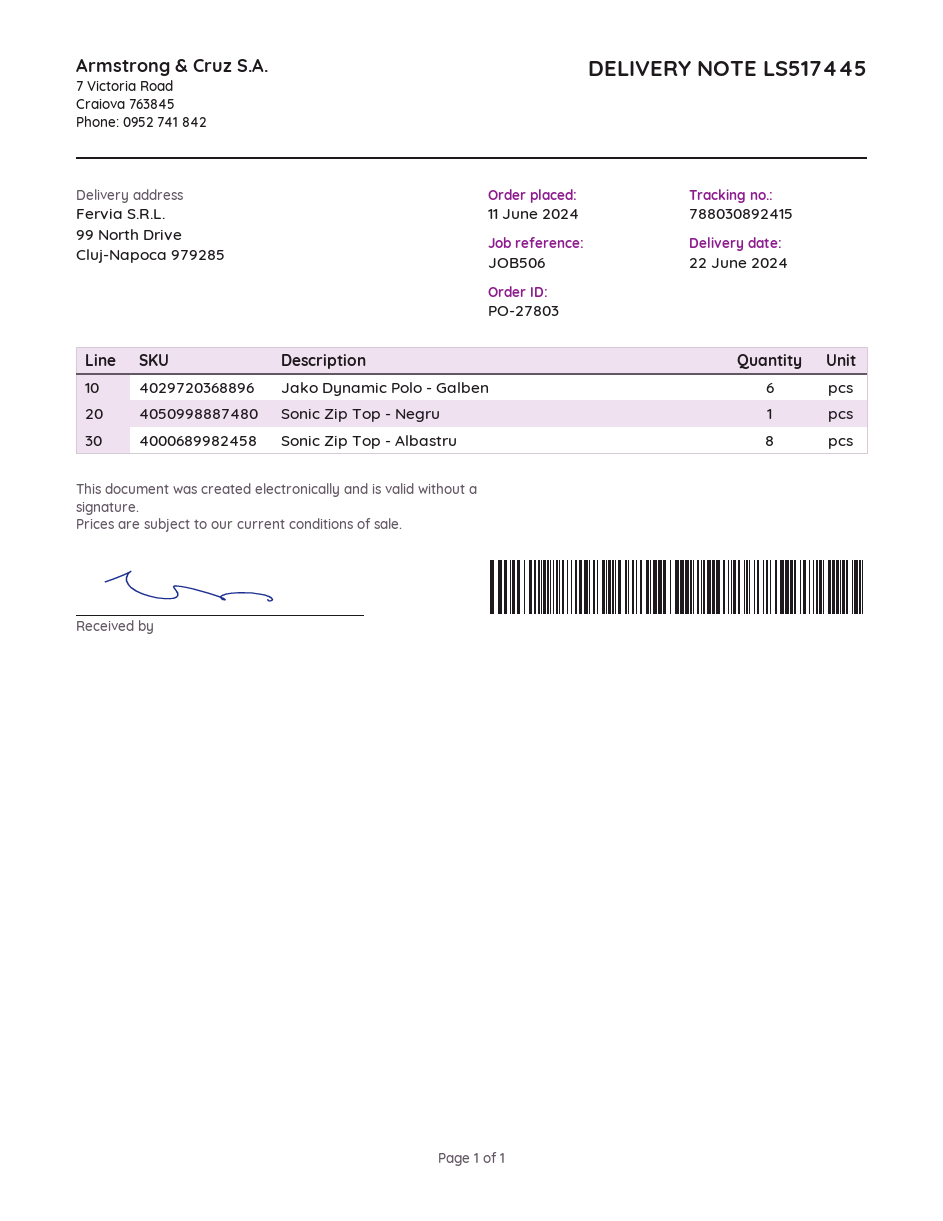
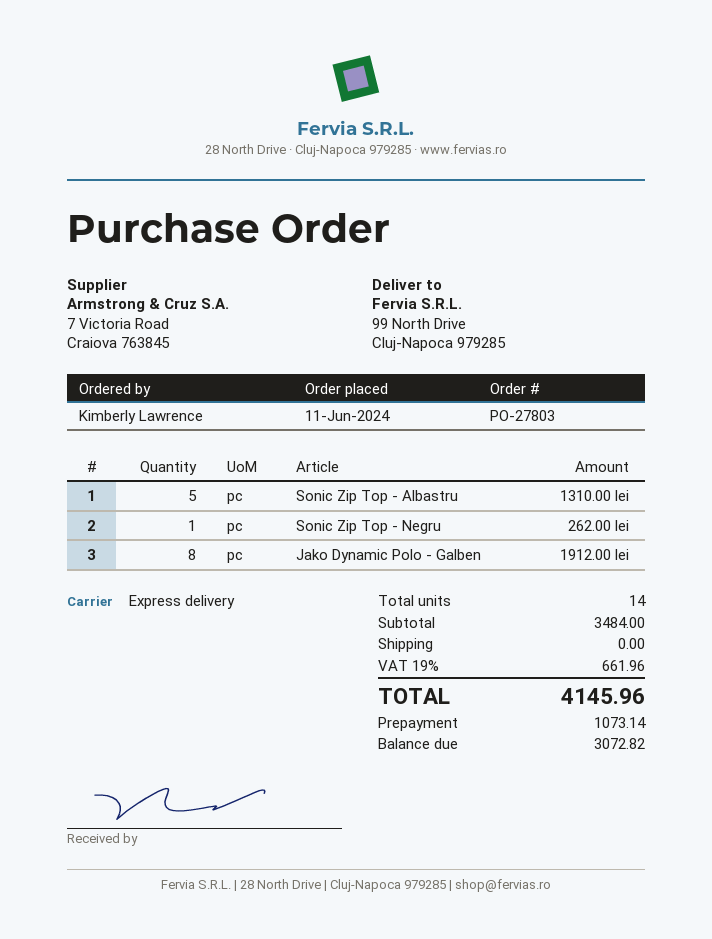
Jako Dynamic Polo - Galben: 6 -> 8
Sonic Zip Top - Albastru: 8 -> 5

